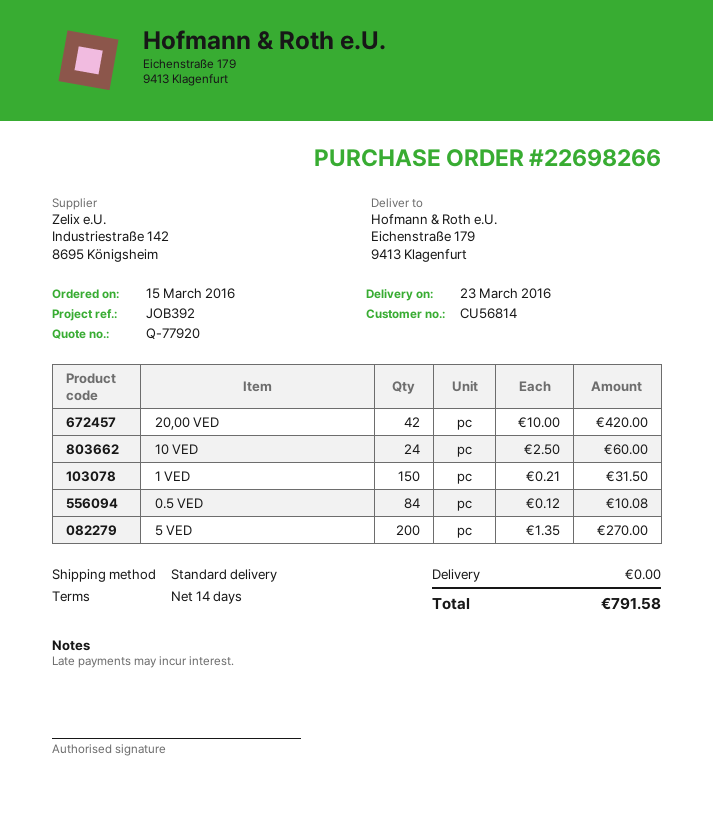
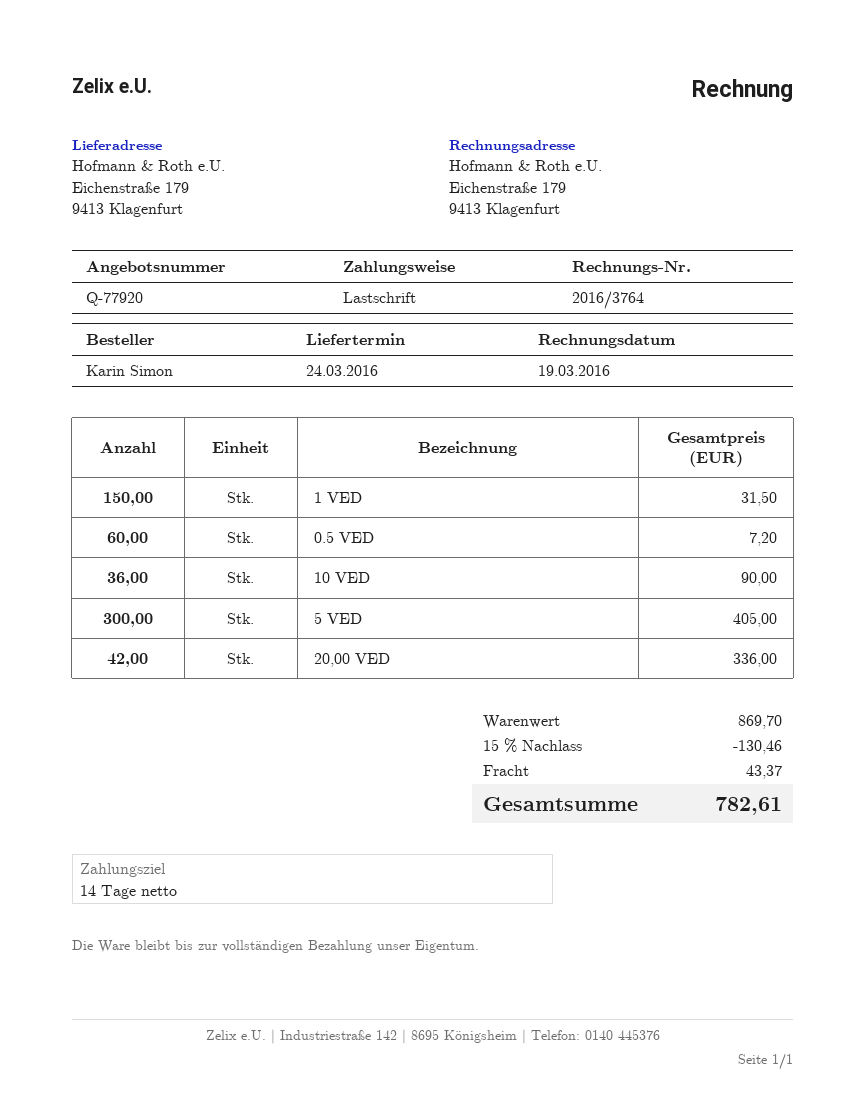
delivery date: 2016-03-23 -> 2016-03-24
20,00 VED: 42 for 420.00 -> 42 for 336.00
10 VED: 24 for 60.00 -> 36 for 90.00
0.5 VED: 84 for 10.08 -> 60 for 7.20
5 VED: 200 for 270.00 -> 300 for 405.00
discount: none -> 15% = 130.46
shipping: 0.00 -> 43.37
total: 791.58 -> 782.61

